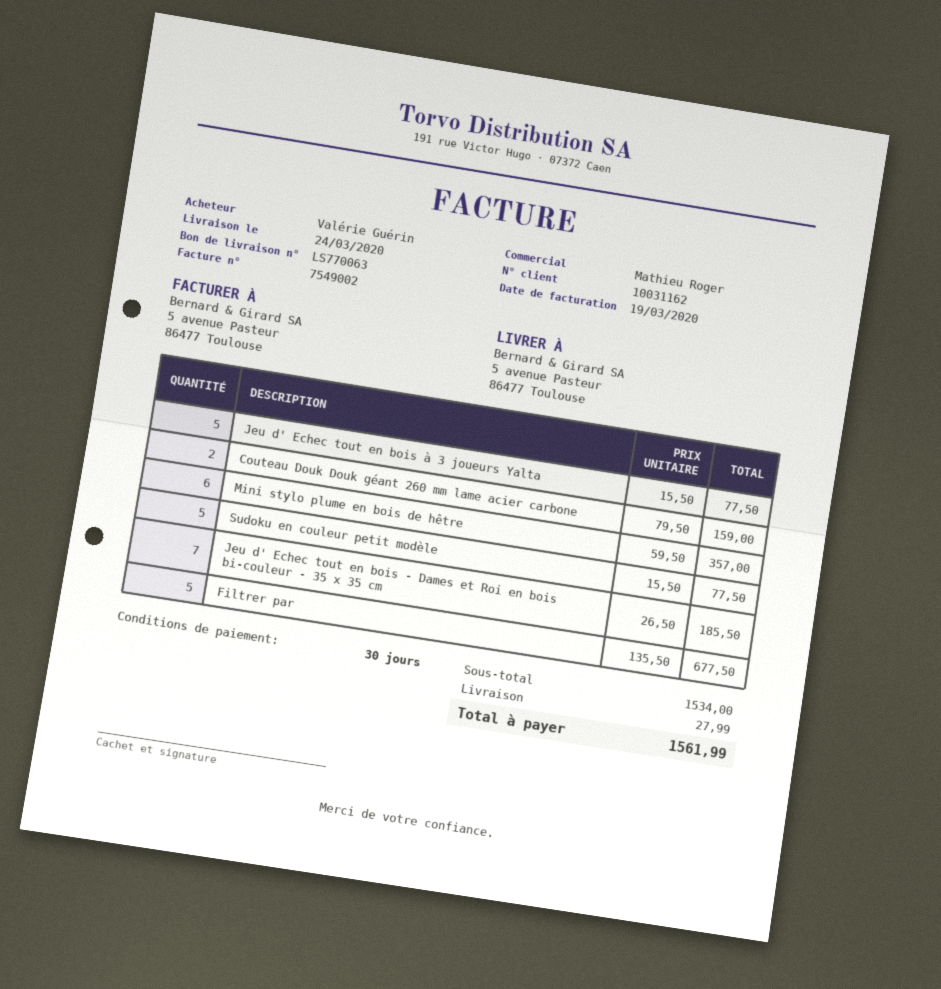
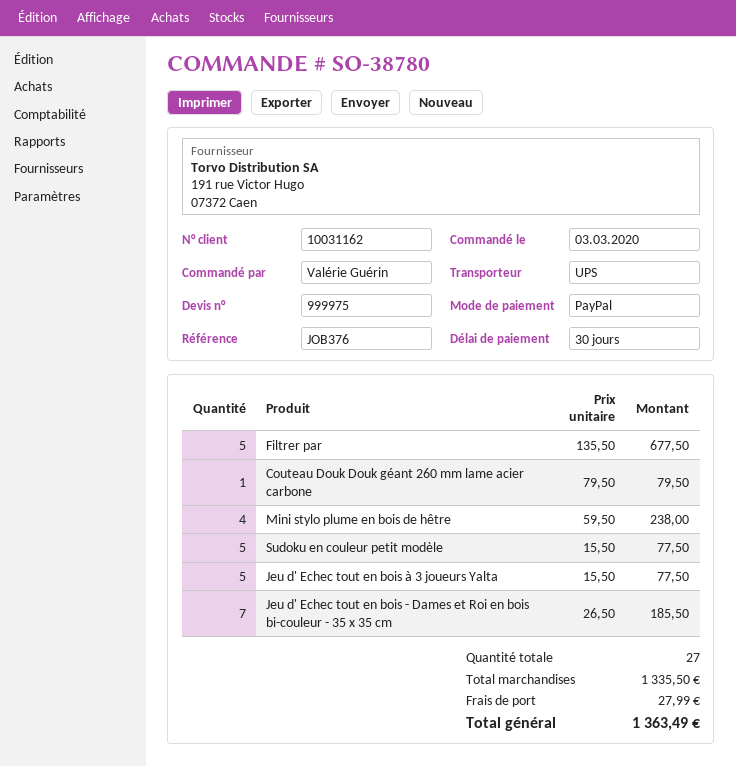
Couteau Douk Douk géant 260 mm lame acier carbone: 2 x 79.50 = 159.00 -> 1 x 79.50 = 79.50
Mini stylo plume en bois de hêtre: 6 x 59.50 = 357.00 -> 4 x 59.50 = 238.00
subtotal: 1534.00 -> 1335.50
total: 1561.99 -> 1363.49

